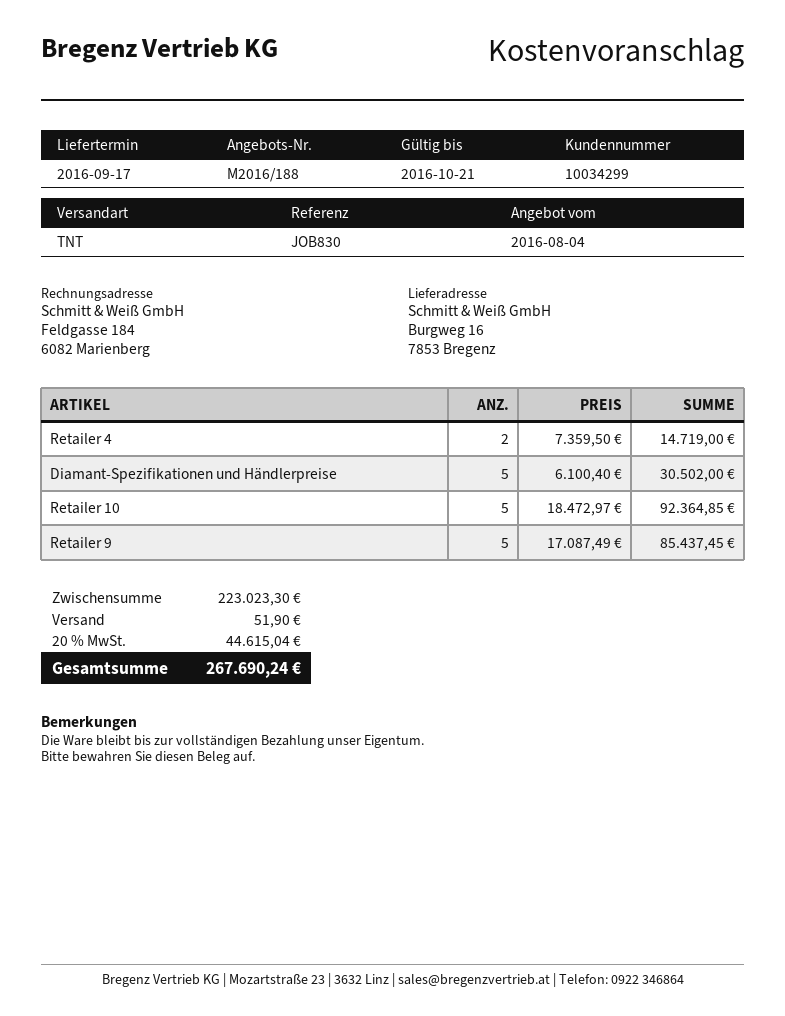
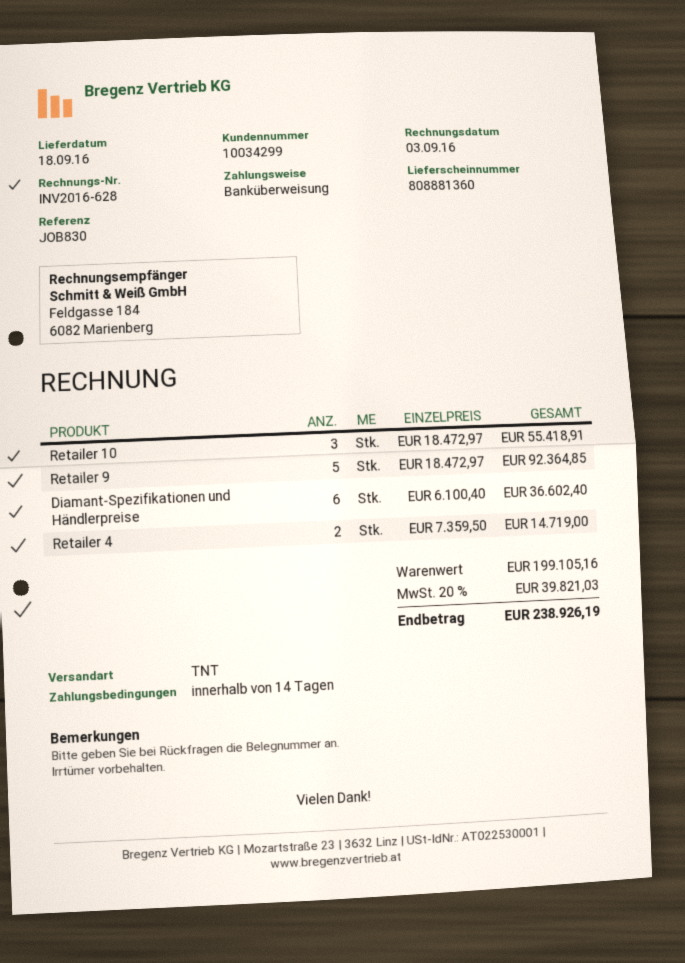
delivery date: 2016-09-17 -> 2016-09-18
Diamant-Spezifikationen und Händlerpreise: 5 x 6100.40 = 30502.00 -> 6 x 6100.40 = 36602.40
Retailer 10: 5 x 18472.97 = 92364.85 -> 3 x 18472.97 = 55418.91
Retailer 9: 5 x 17087.49 = 85437.45 -> 5 x 18472.97 = 92364.85
subtotal: 223023.30 -> 199105.16
shipping: 51.90 -> none
tax: 20% = 44615.04 -> 20% = 39821.03
total: 267690.24 -> 238926.19

